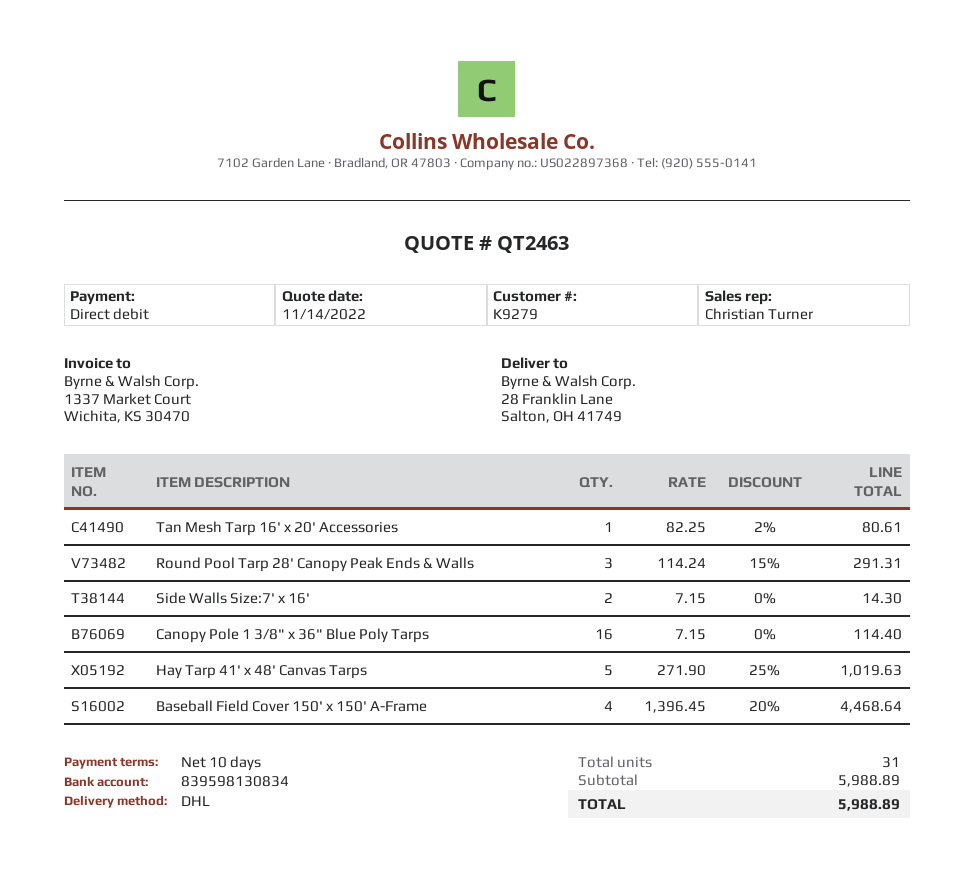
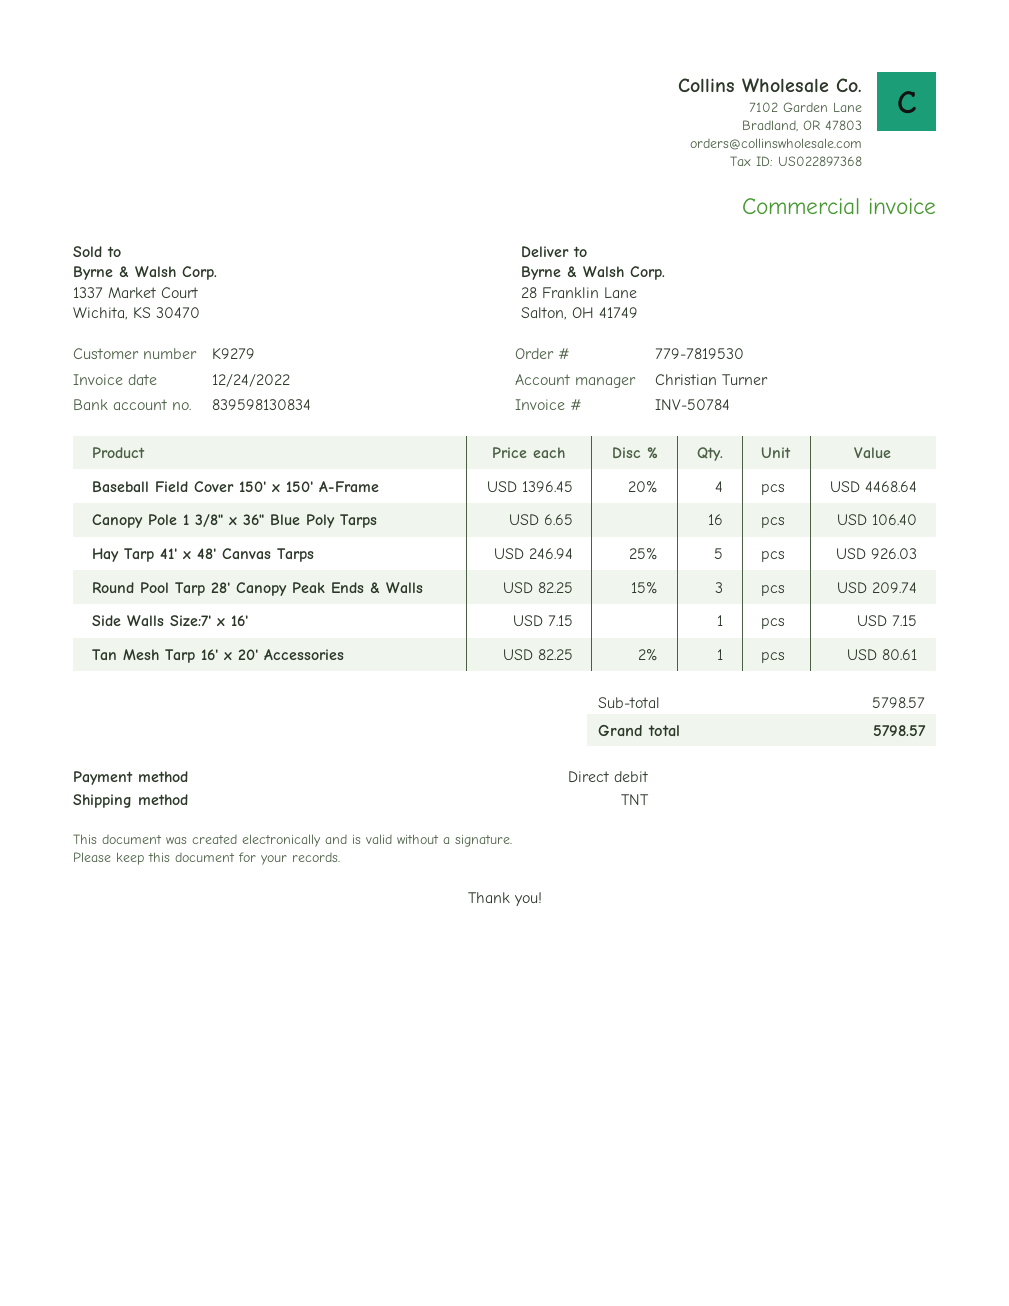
shipping method: DHL -> TNT
Round Pool Tarp 28' Canopy Peak Ends & Walls: 3 x 114.24 - 15% = 291.31 -> 3 x 82.25 - 15% = 209.74
Side Walls Size:7' x 16': 2 x 7.15 = 14.30 -> 1 x 7.15 = 7.15
Canopy Pole 1 3/8" x 36" Blue Poly Tarps: 16 x 7.15 = 114.40 -> 16 x 6.65 = 106.40
Hay Tarp 41' x 48' Canvas Tarps: 5 x 271.90 - 25% = 1019.63 -> 5 x 246.94 - 25% = 926.03
subtotal: 5988.89 -> 5798.57
total: 5988.89 -> 5798.57

